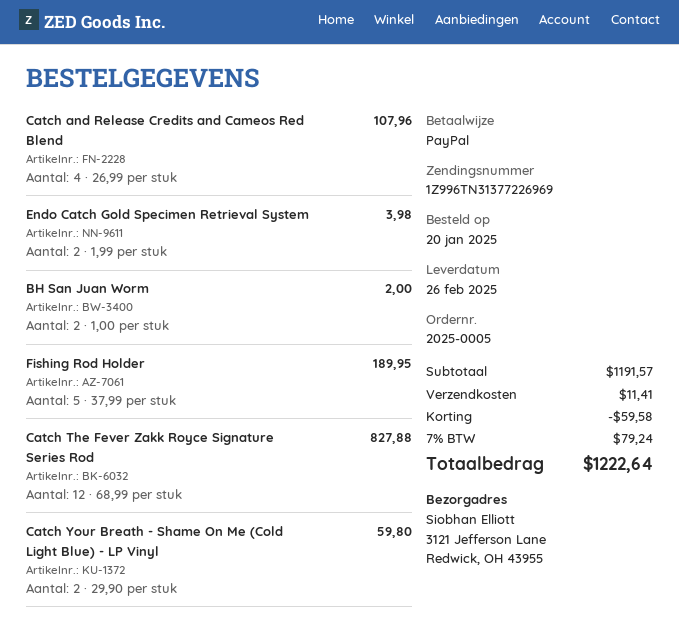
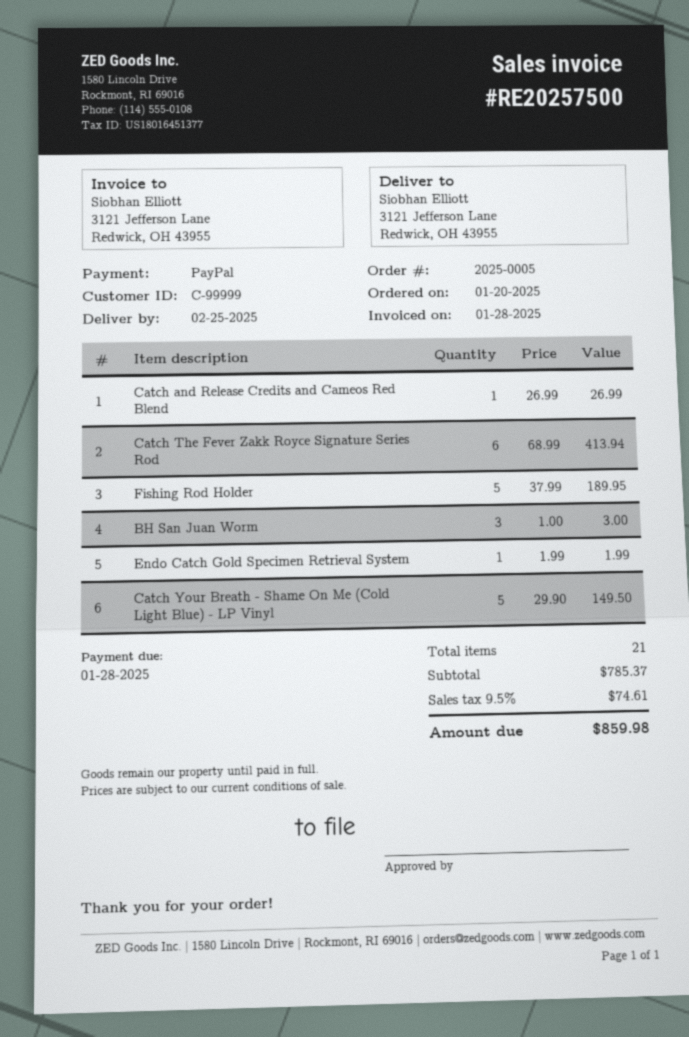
delivery date: 2025-02-26 -> 2025-02-25
Catch and Release Credits and Cameos Red Blend: 4 x 26.99 = 107.96 -> 1 x 26.99 = 26.99
Endo Catch Gold Specimen Retrieval System: 2 x 1.99 = 3.98 -> 1 x 1.99 = 1.99
BH San Juan Worm: 2 x 1.00 = 2.00 -> 3 x 1.00 = 3.00
Catch The Fever Zakk Royce Signature Series Rod: 12 x 68.99 = 827.88 -> 6 x 68.99 = 413.94
Catch Your Breath - Shame On Me (Cold Light Blue) - LP Vinyl: 2 x 29.90 = 59.80 -> 5 x 29.90 = 149.50
subtotal: 1191.57 -> 785.37
discount: 59.58 -> none
shipping: 11.41 -> none
tax: 7% = 79.24 -> 9.5% = 74.61
total: 1222.64 -> 859.98

